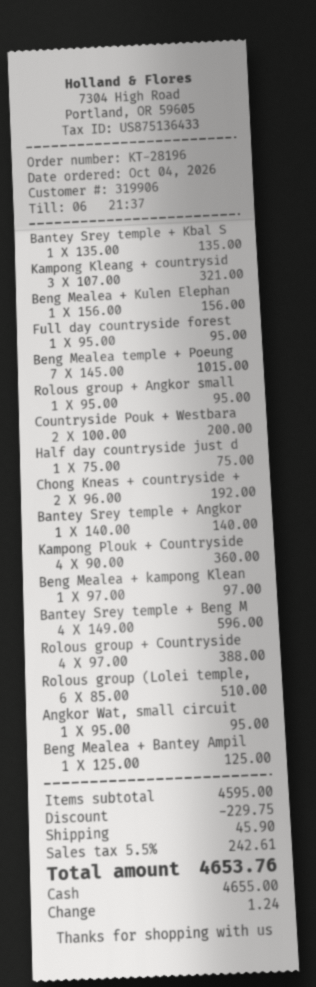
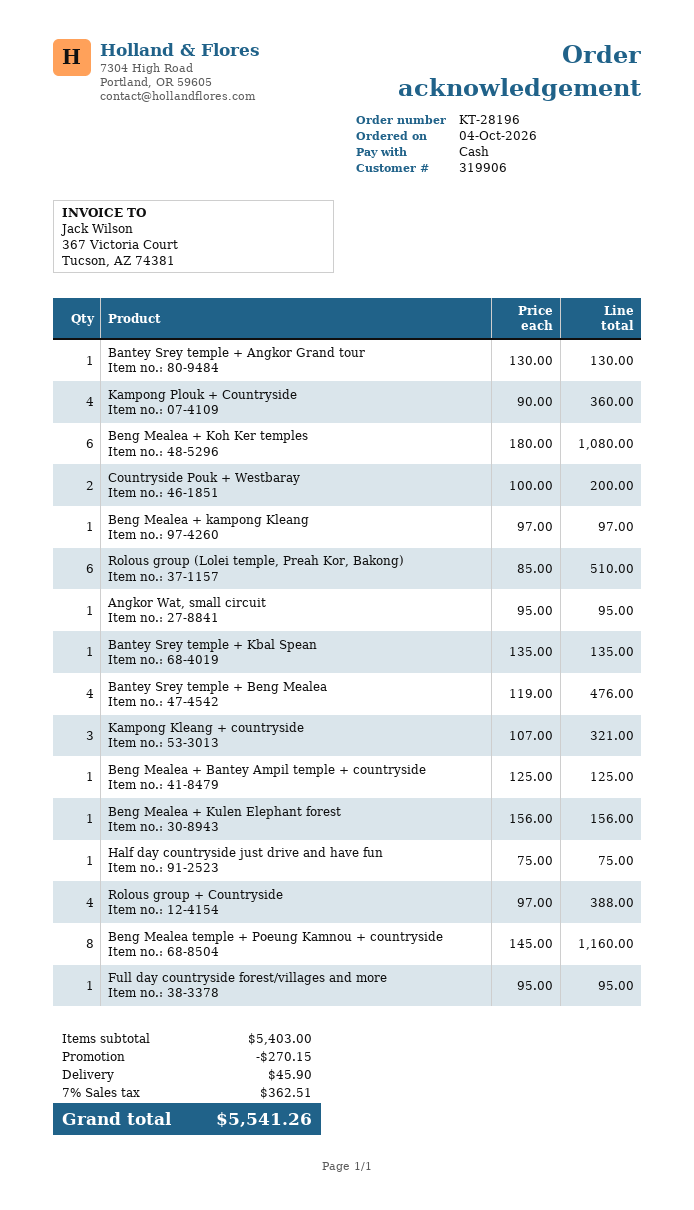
Beng Mealea temple + Poeung: 7 x 145.00 = 1015.00 -> 8 x 145.00 = 1160.00
Rolous group + Angkor small: 1 x 95.00 = 95.00 -> none
Chong Kneas + countryside +: 2 x 96.00 = 192.00 -> none
Bantey Srey temple + Angkor: 1 x 140.00 = 140.00 -> 1 x 130.00 = 130.00
Bantey Srey temple + Beng M: 4 x 149.00 = 596.00 -> 4 x 119.00 = 476.00
Beng Mealea + Koh Ker temples: none -> 6 x 180.00 = 1080.00
subtotal: 4595.00 -> 5403.00
discount: 229.75 -> 270.15
tax: 5.5% = 242.61 -> 7% = 362.51
total: 4653.76 -> 5541.26

